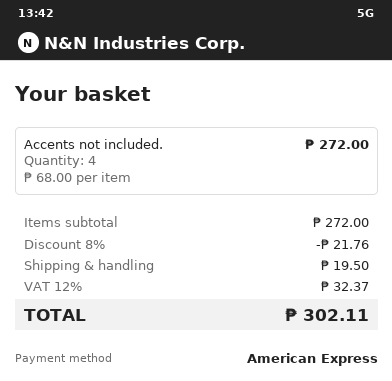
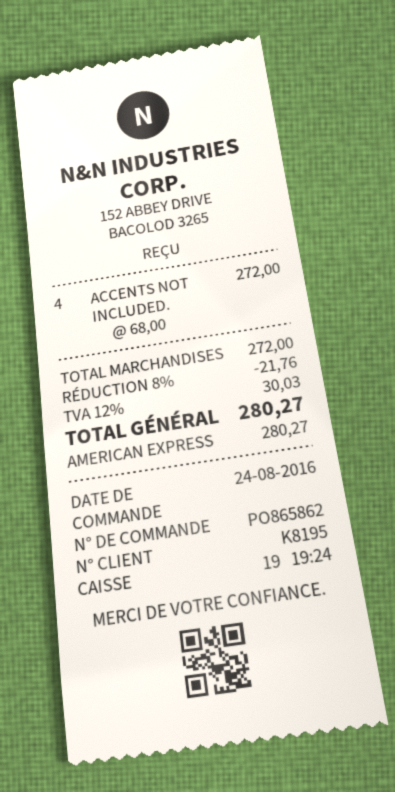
shipping: 19.50 -> none
tax: 12% = 32.37 -> 12% = 30.03
total: 302.11 -> 280.27

